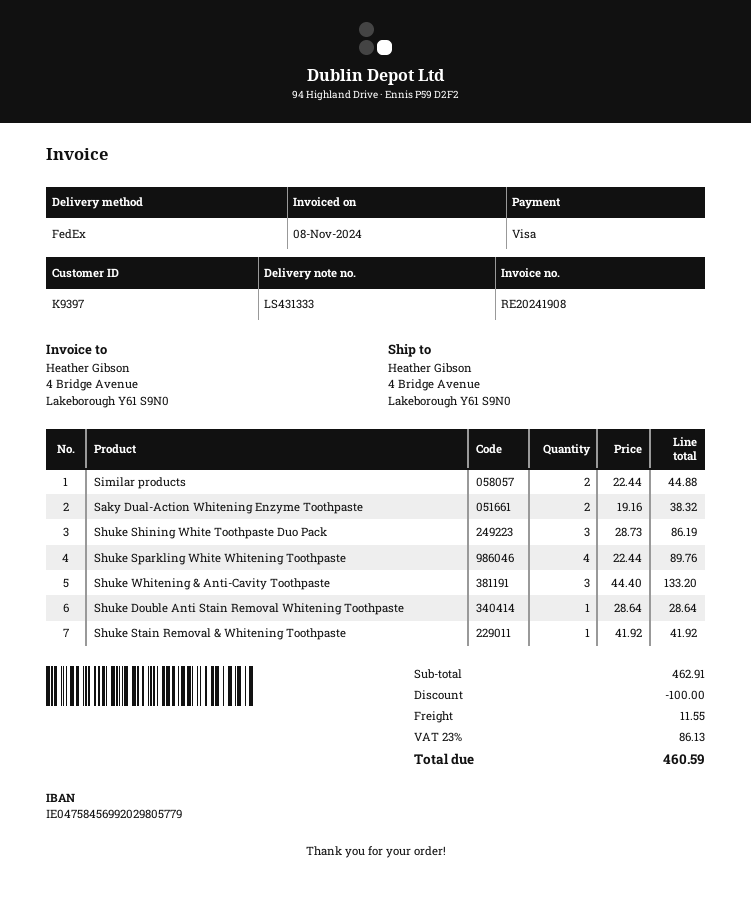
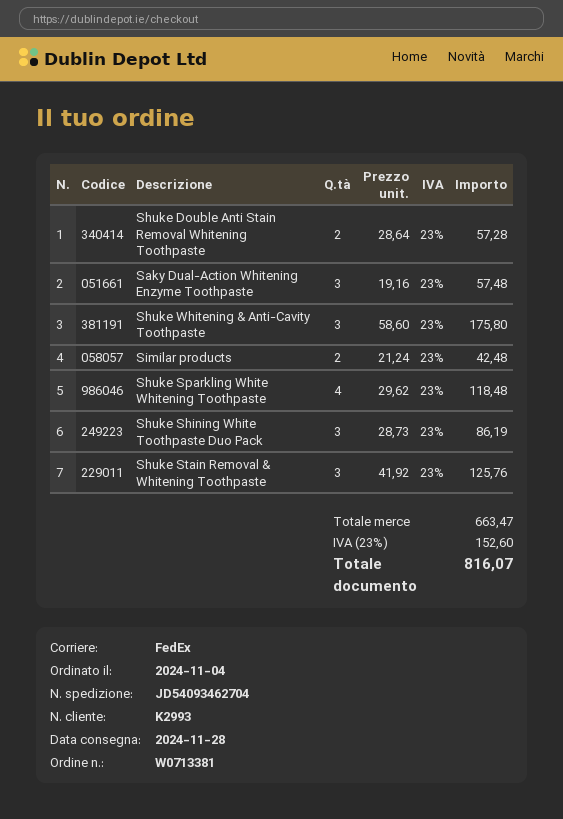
customer number: K9397 -> K2993
Similar products: 2 x 22.44 = 44.88 -> 2 x 21.24 = 42.48
Saky Dual-Action Whitening Enzyme Toothpaste: 2 x 19.16 = 38.32 -> 3 x 19.16 = 57.48
Shuke Sparkling White Whitening Toothpaste: 4 x 22.44 = 89.76 -> 4 x 29.62 = 118.48
Shuke Whitening & Anti-Cavity Toothpaste: 3 x 44.40 = 133.20 -> 3 x 58.60 = 175.80
Shuke Double Anti Stain Removal Whitening Toothpaste: 1 x 28.64 = 28.64 -> 2 x 28.64 = 57.28
Shuke Stain Removal & Whitening Toothpaste: 1 x 41.92 = 41.92 -> 3 x 41.92 = 125.76
subtotal: 462.91 -> 663.47
discount: 100.00 -> none
shipping: 11.55 -> none
tax: 23% = 86.13 -> 23% = 152.60
total: 460.59 -> 816.07

